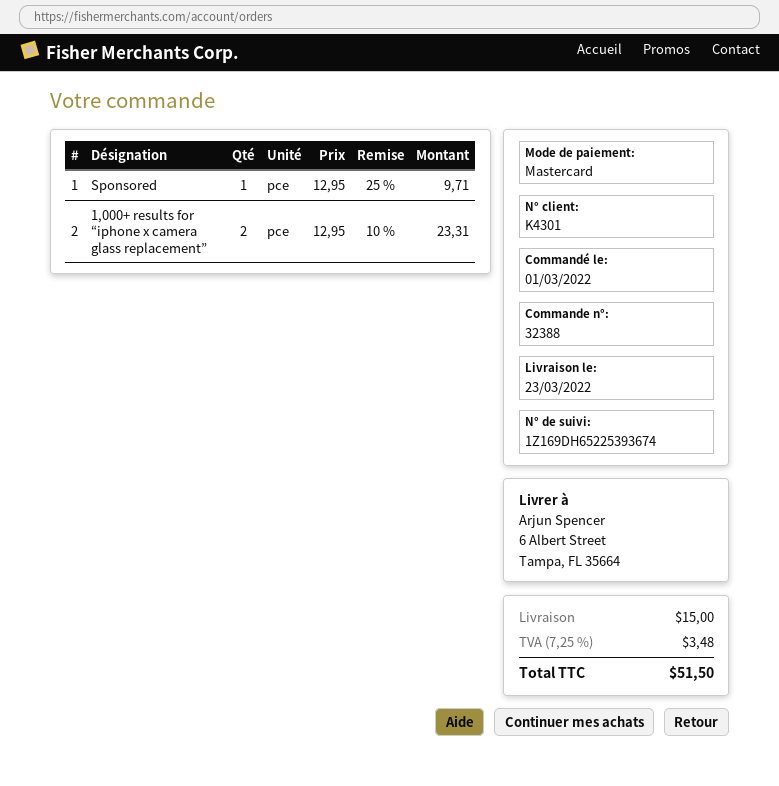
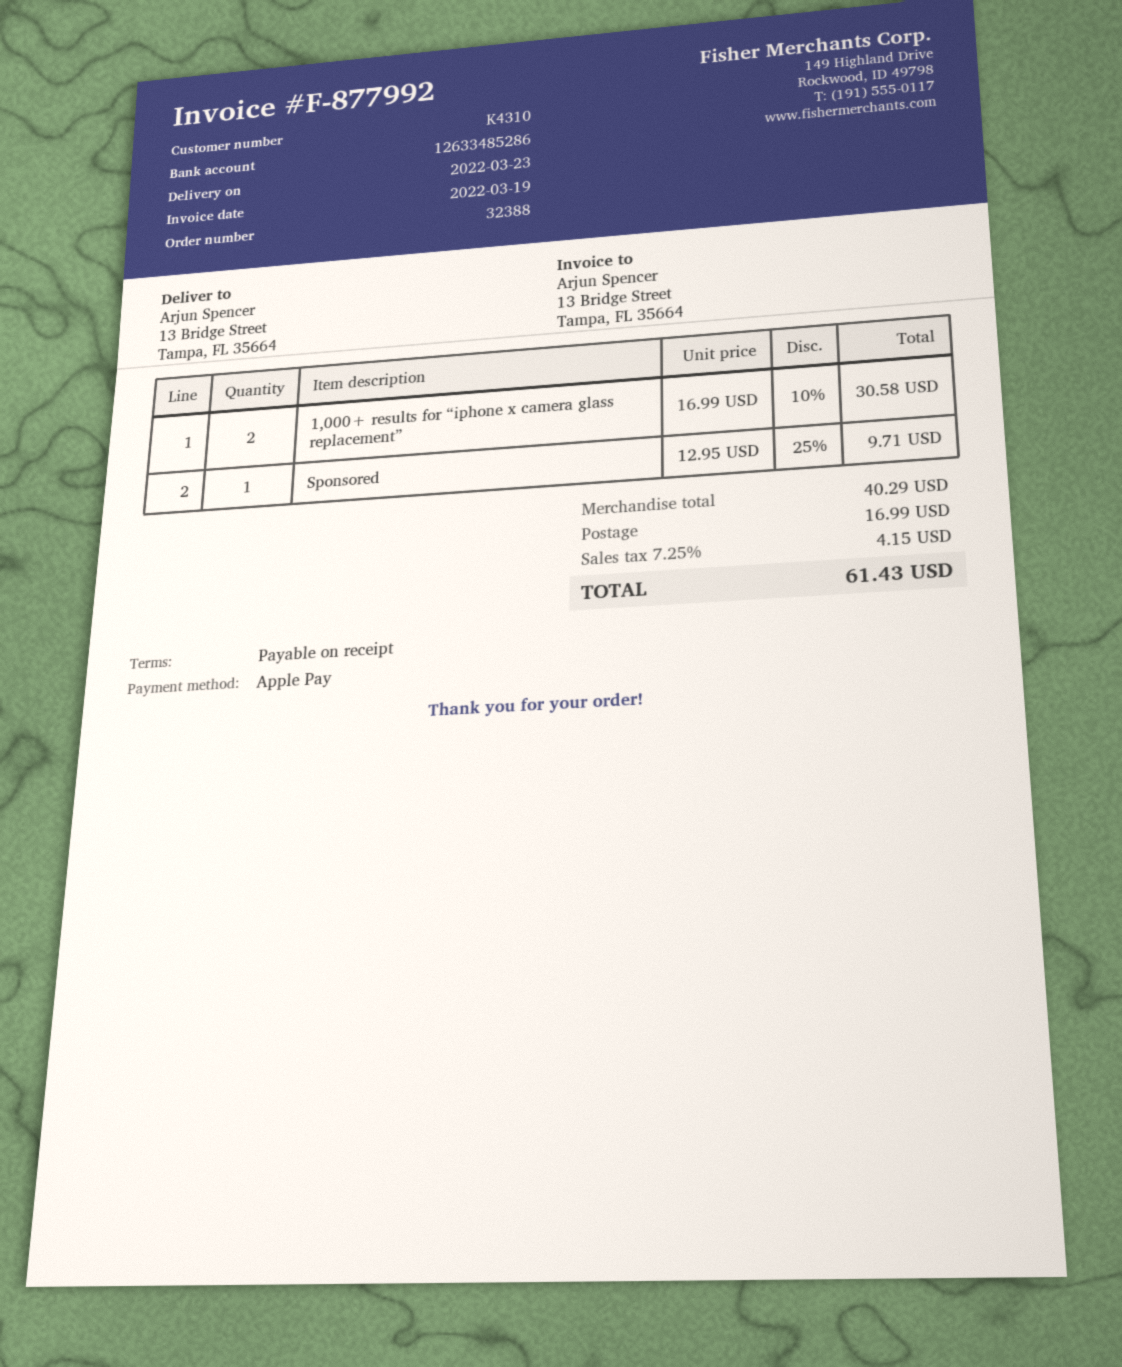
customer number: K4301 -> K4310
payment method: Mastercard -> Apple Pay
ship to: 6 Albert Street, Tampa, FL 35664 -> 13 Bridge Street, Tampa, FL 35664
1,000+ results for “iphone x camera glass replacement”: 2 x 12.95 - 10% = 23.31 -> 2 x 16.99 - 10% = 30.58
shipping: 15.00 -> 16.99
tax: 7.25% = 3.48 -> 7.25% = 4.15
total: 51.50 -> 61.43

